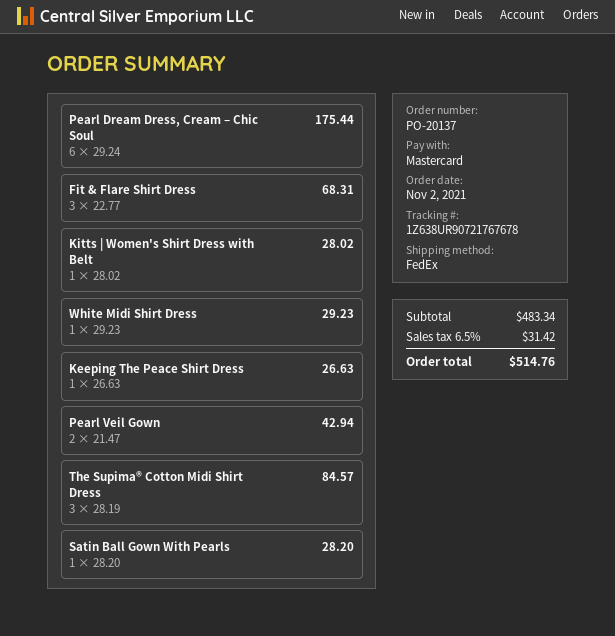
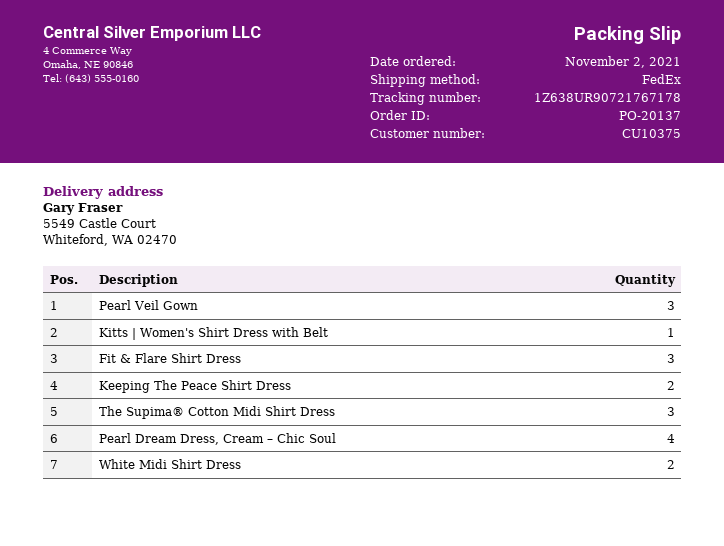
tracking number: 1Z638UR90721767678 -> 1Z638UR90721767178
Pearl Dream Dress, Cream – Chic Soul: 6 -> 4
White Midi Shirt Dress: 1 -> 2
Keeping The Peace Shirt Dress: 1 -> 2
Pearl Veil Gown: 2 -> 3
Satin Ball Gown With Pearls: 1 -> none

